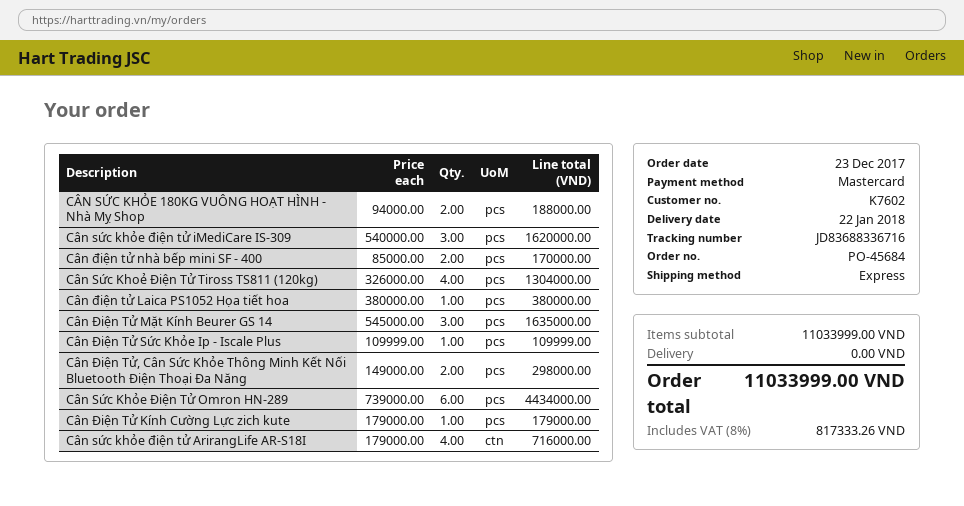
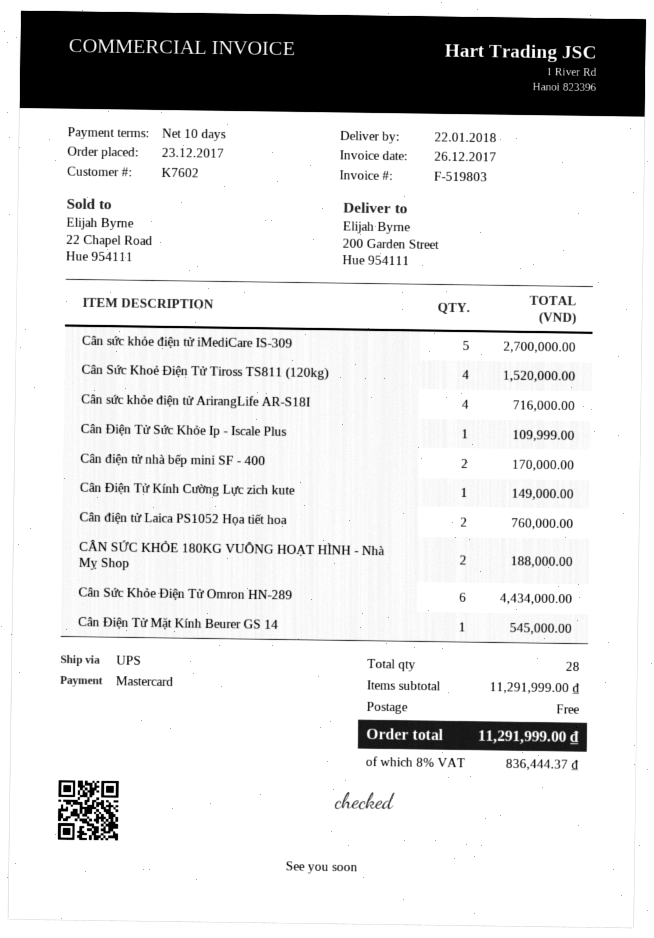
shipping method: express -> UPS
Cân sức khỏe điện tử iMediCare IS-309: 3 for 1620000.00 -> 5 for 2700000.00
Cân Sức Khoẻ Điện Tử Tiross TS811 (120kg): 4 for 1304000.00 -> 4 for 1520000.00
Cân điện tử Laica PS1052 Họa tiết hoa: 1 for 380000.00 -> 2 for 760000.00
Cân Điện Tử Mặt Kính Beurer GS 14: 3 for 1635000.00 -> 1 for 545000.00
Cân Điện Tử, Cân Sức Khỏe Thông Minh Kết Nối Bluetooth Điện Thoại Đa Năng: 2 for 298000.00 -> none
Cân Điện Tử Kính Cường Lực zich kute: 1 for 179000.00 -> 1 for 149000.00
subtotal: 11033999.00 -> 11291999.00
tax: 8% = 817333.26 -> 8% = 836444.37
total: 11033999.00 -> 11291999.00

